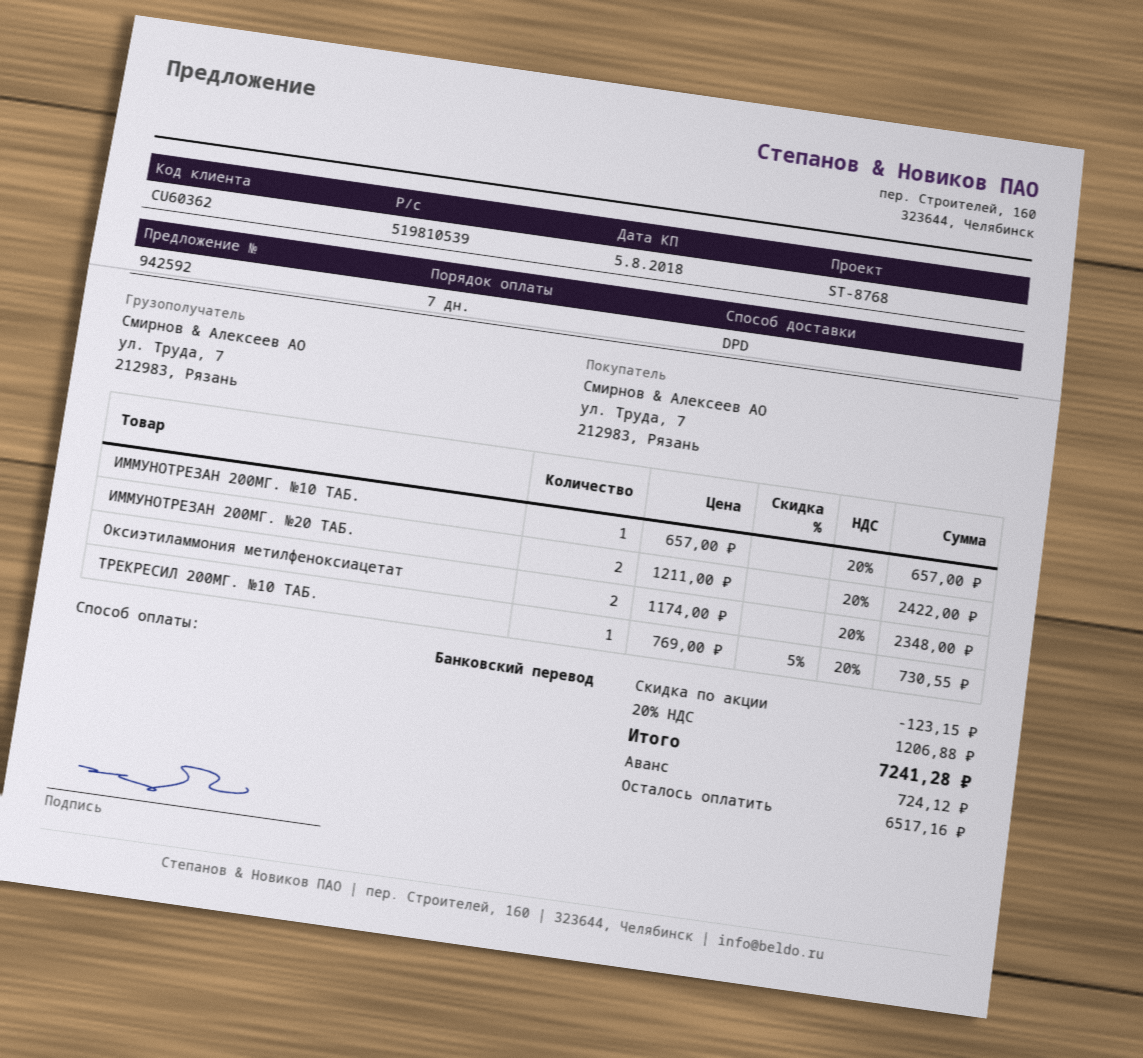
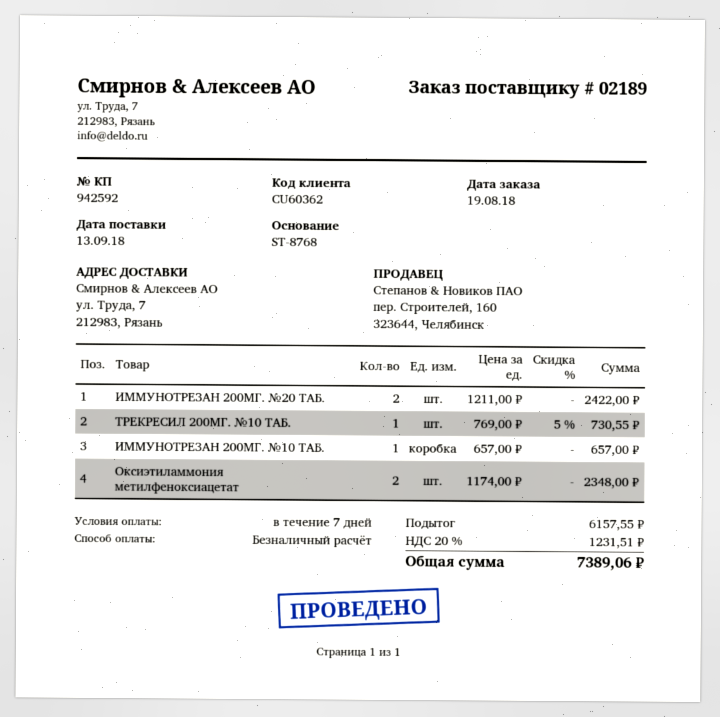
discount: 123.15 -> none
tax: 20% = 1206.88 -> 20% = 1231.51
total: 7241.28 -> 7389.06

